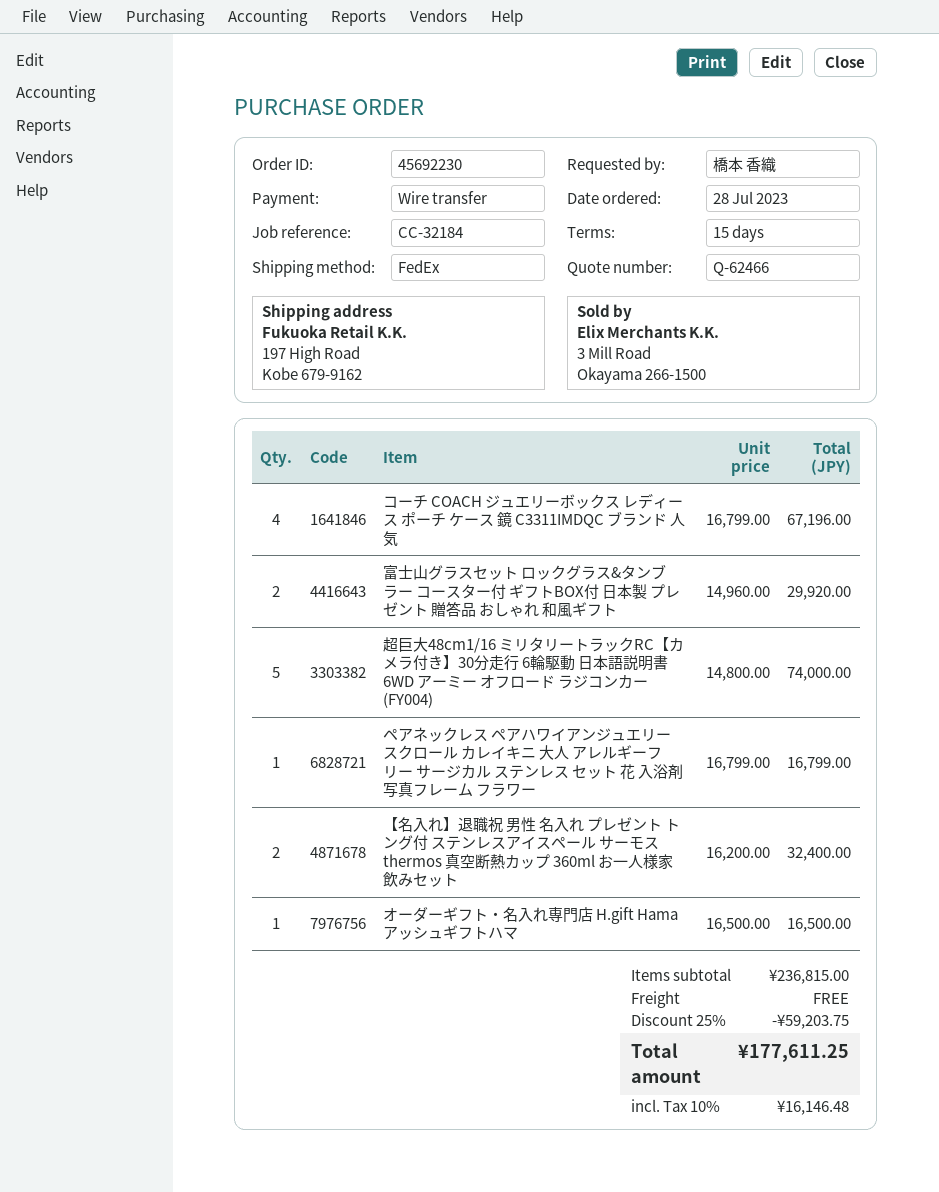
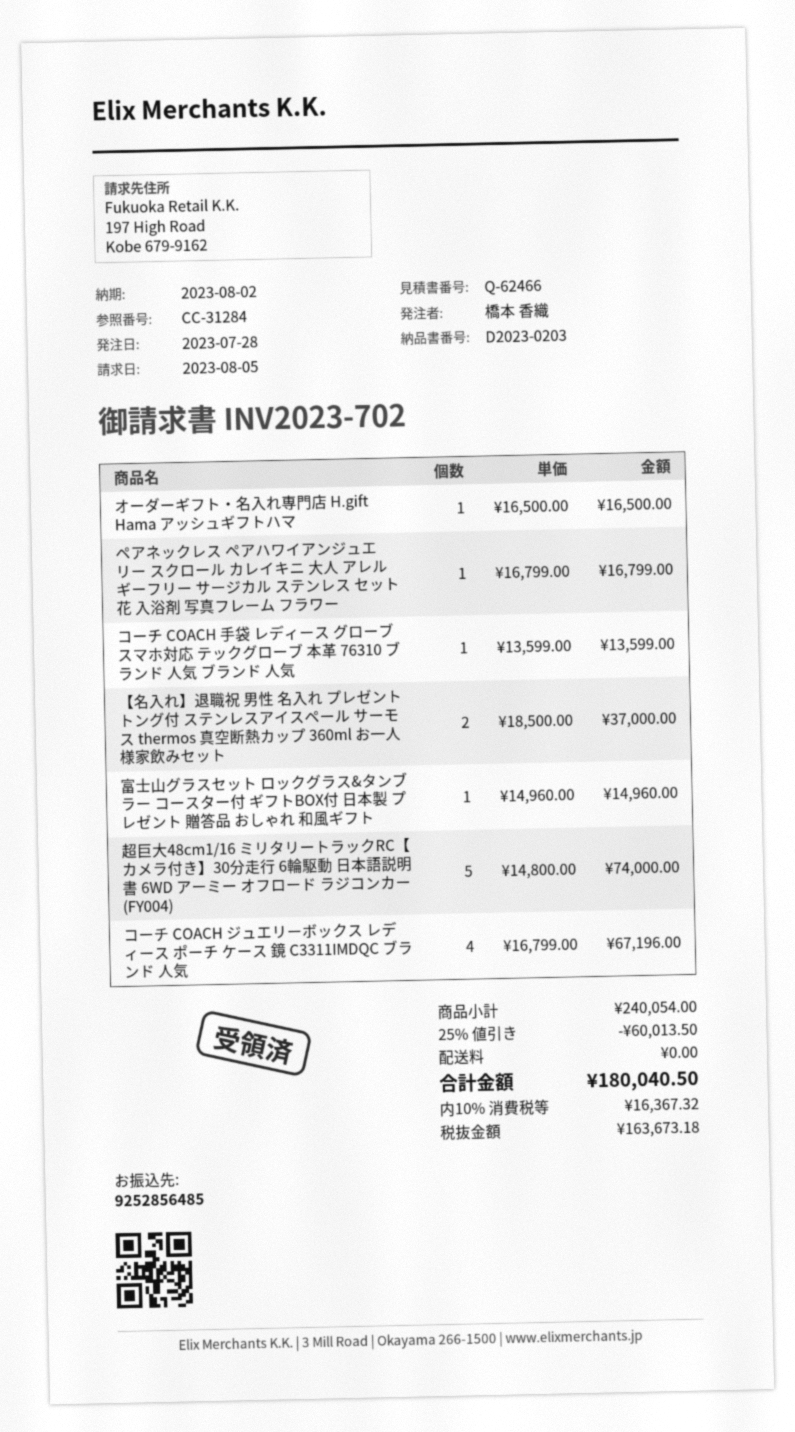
reference: CC-32184 -> CC-31284
富士山グラスセット ロックグラス&タンブラー コースター付 ギフトBOX付 日本製 プレゼント 贈答品 おしゃれ 和風ギフト: 2 x 14960.00 = 29920.00 -> 1 x 14960.00 = 14960.00
【名入れ】退職祝 男性 名入れ プレゼント トング付 ステンレスアイスペール サーモス thermos 真空断熱カップ 360ml お一人様家飲みセット: 2 x 16200.00 = 32400.00 -> 2 x 18500.00 = 37000.00
コーチ COACH 手袋 レディース グローブ スマホ対応 テックグローブ 本革 76310 ブランド 人気 ブランド 人気: none -> 1 x 13599.00 = 13599.00
subtotal: 236815.00 -> 240054.00
discount: 25% = 59203.75 -> 25% = 60013.50
tax: 10% = 16146.48 -> 10% = 16367.32
total: 177611.25 -> 180040.50

